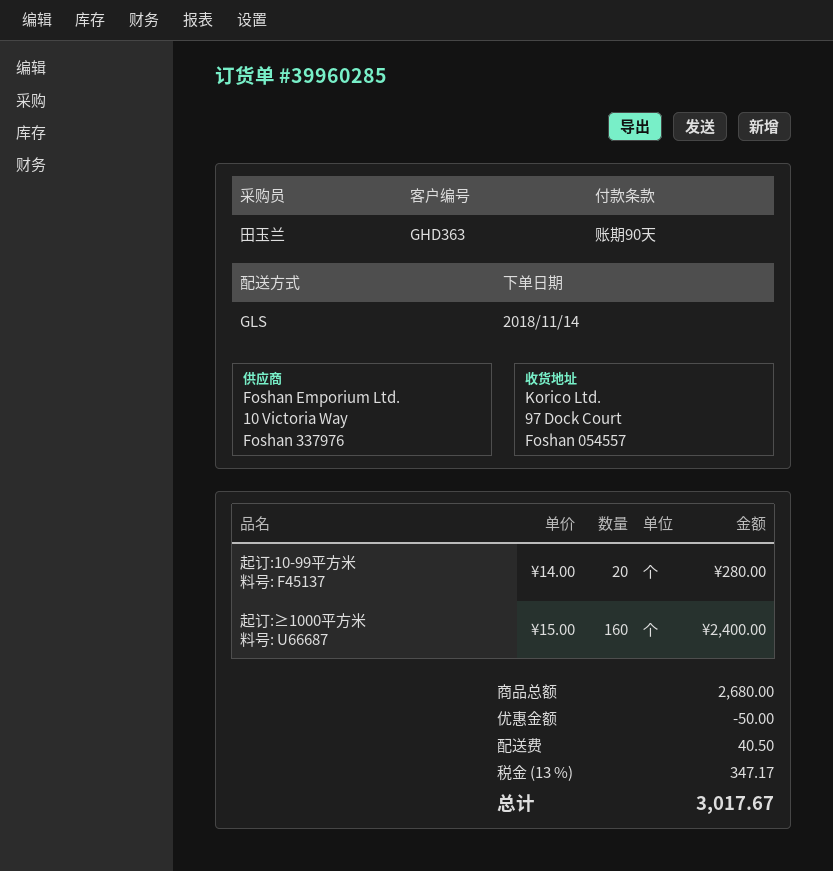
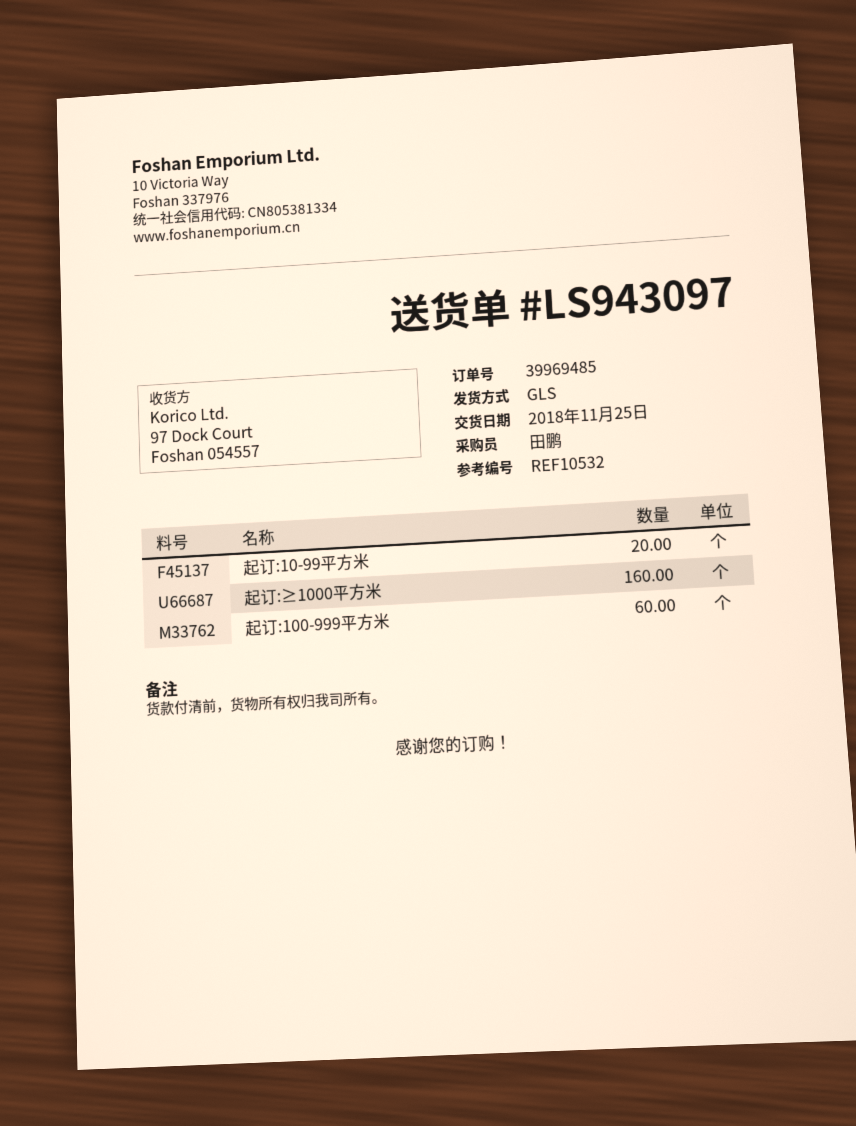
order number: 39960285 -> 39969485
ordered by: 田玉兰 -> 田鹏
起订:100-999平方米: none -> 60

